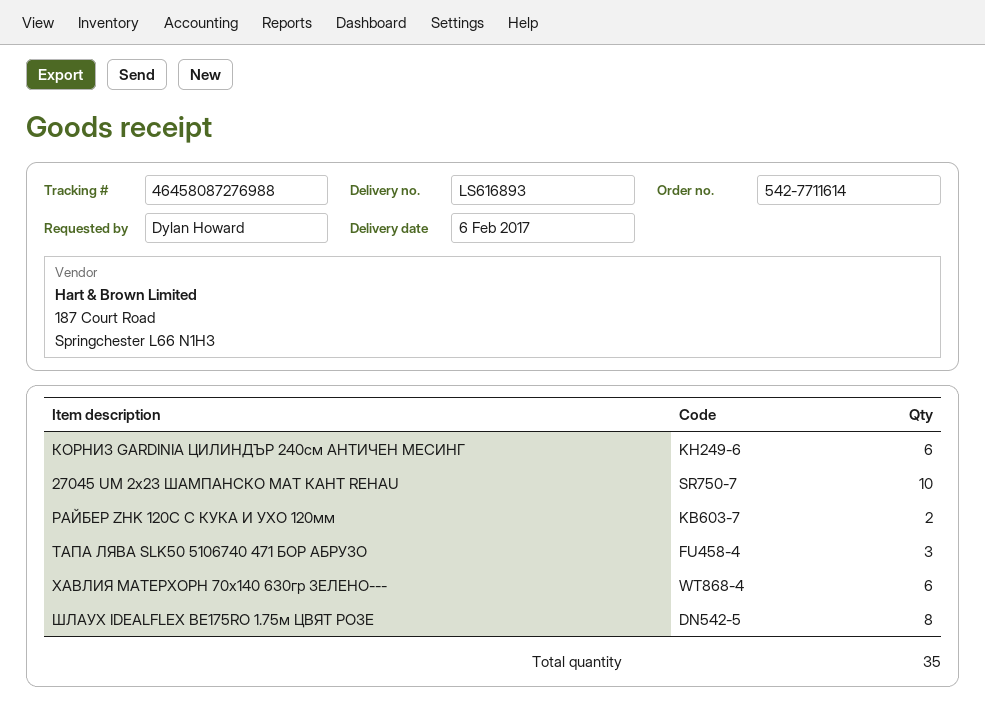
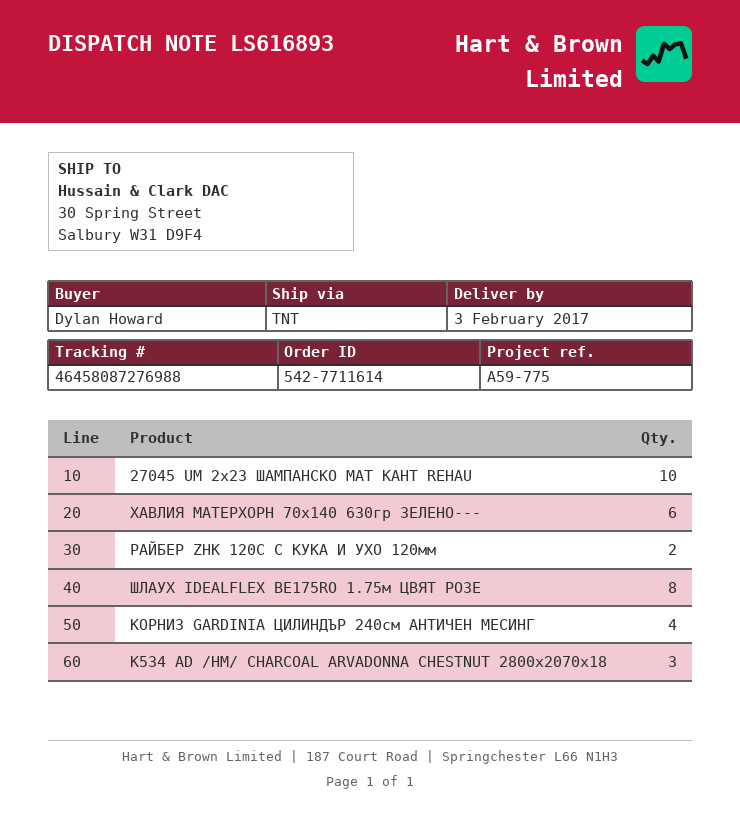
delivery date: 2017-02-06 -> 2017-02-03
КОРНИЗ GARDINIA ЦИЛИНДЪР 240см АНТИЧЕН МЕСИНГ: 6 -> 4
ТАПА ЛЯВА SLK50 5106740 471 БОР АБРУЗО: 3 -> none
К534 AD /HM/ CHARCOAL ARVADONNA CHESTNUT 2800х2070х18: none -> 3

